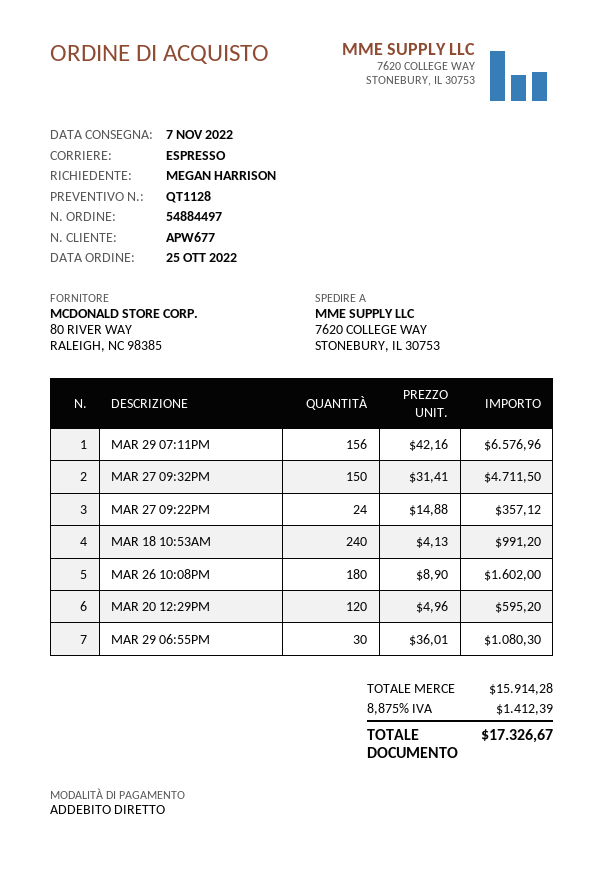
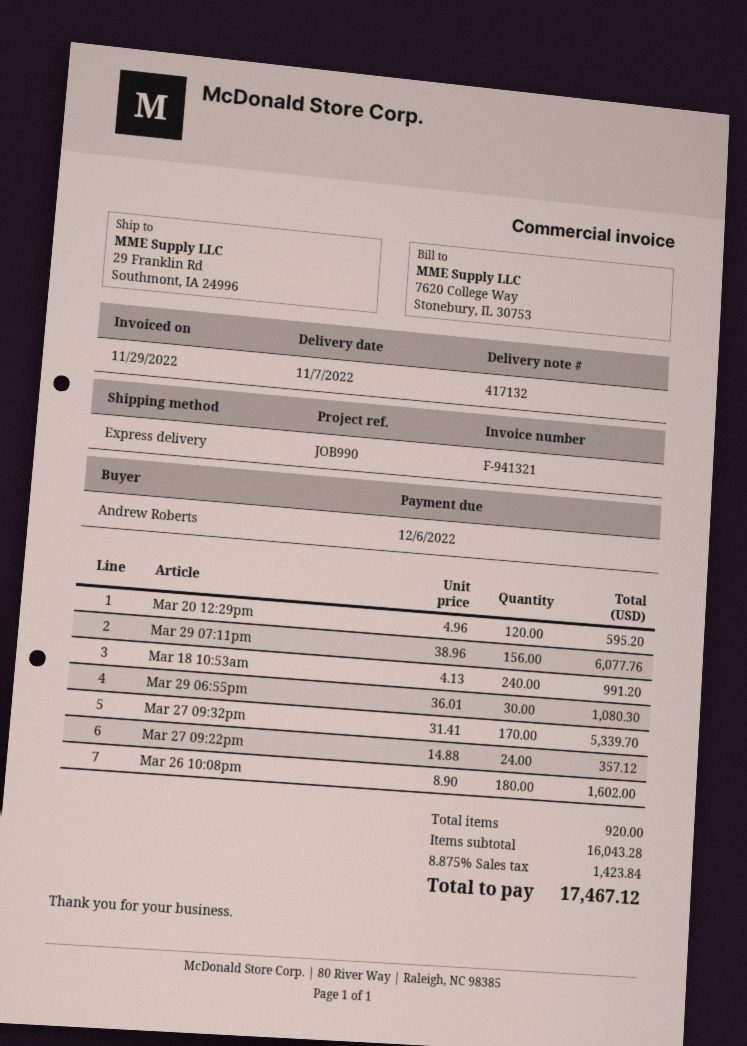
ordered by: MEGAN HARRISON -> Andrew Roberts
ship to: 7620 COLLEGE WAY, STONEBURY, IL 30753 -> 29 Franklin Rd, Southmont, IA 24996
MAR 29 07:11PM: 156 x 42.16 = 6576.96 -> 156 x 38.96 = 6077.76
MAR 27 09:32PM: 150 x 31.41 = 4711.50 -> 170 x 31.41 = 5339.70
subtotal: 15914.28 -> 16043.28
tax: 8.875% = 1412.39 -> 8.875% = 1423.84
total: 17326.67 -> 17467.12

